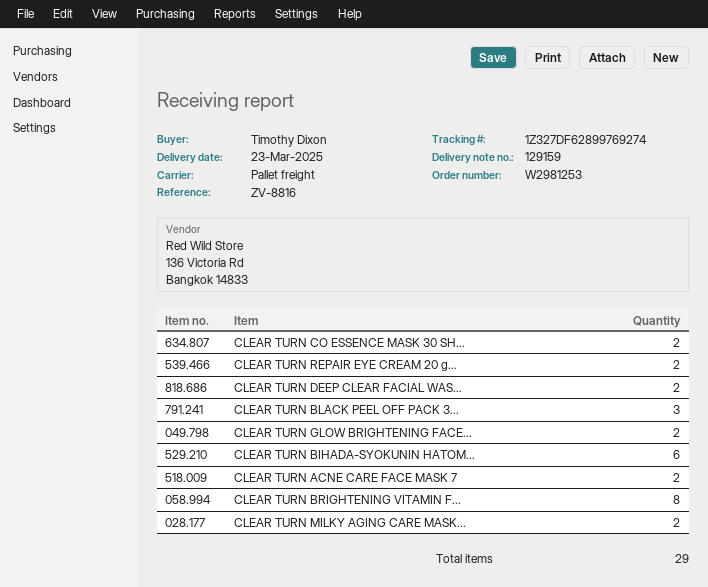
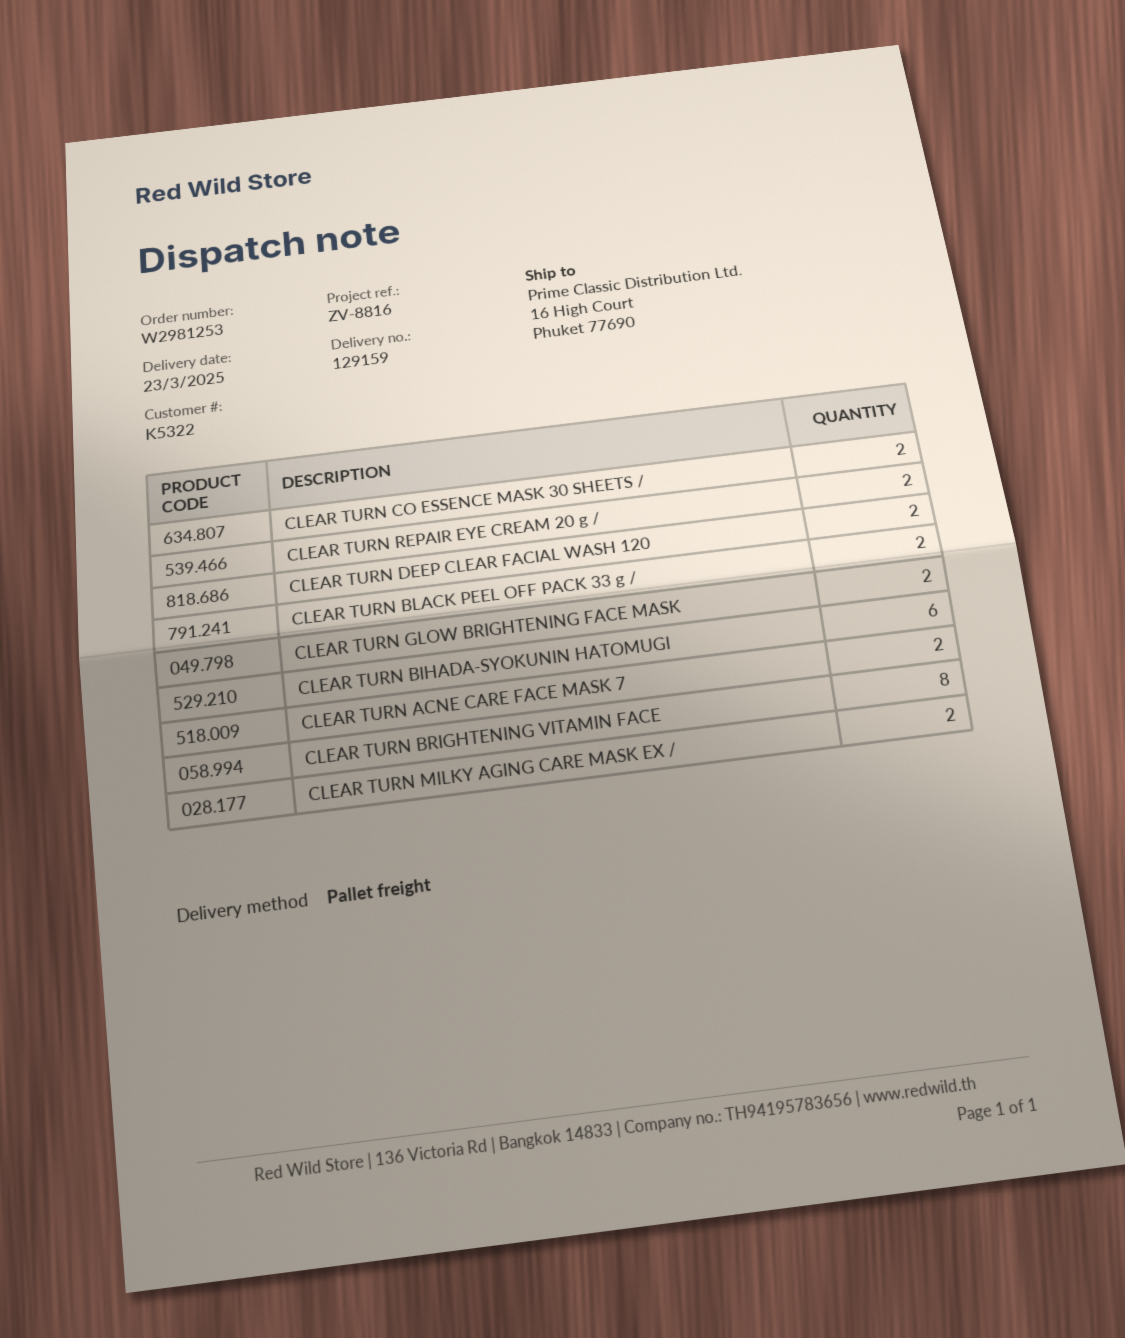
CLEAR TURN BLACK PEEL OFF PACK 3...: 3 -> 2

